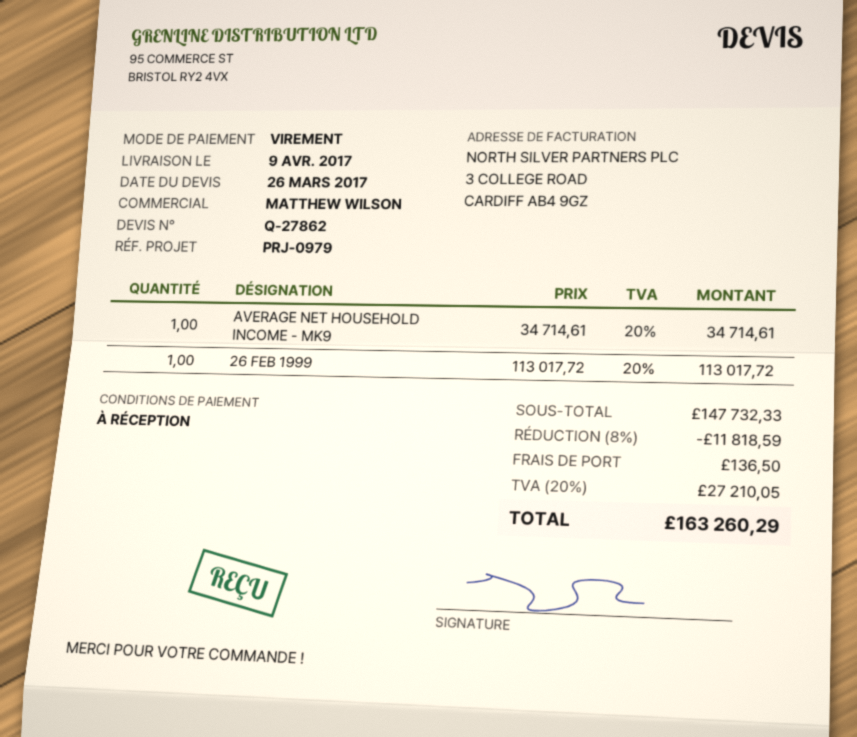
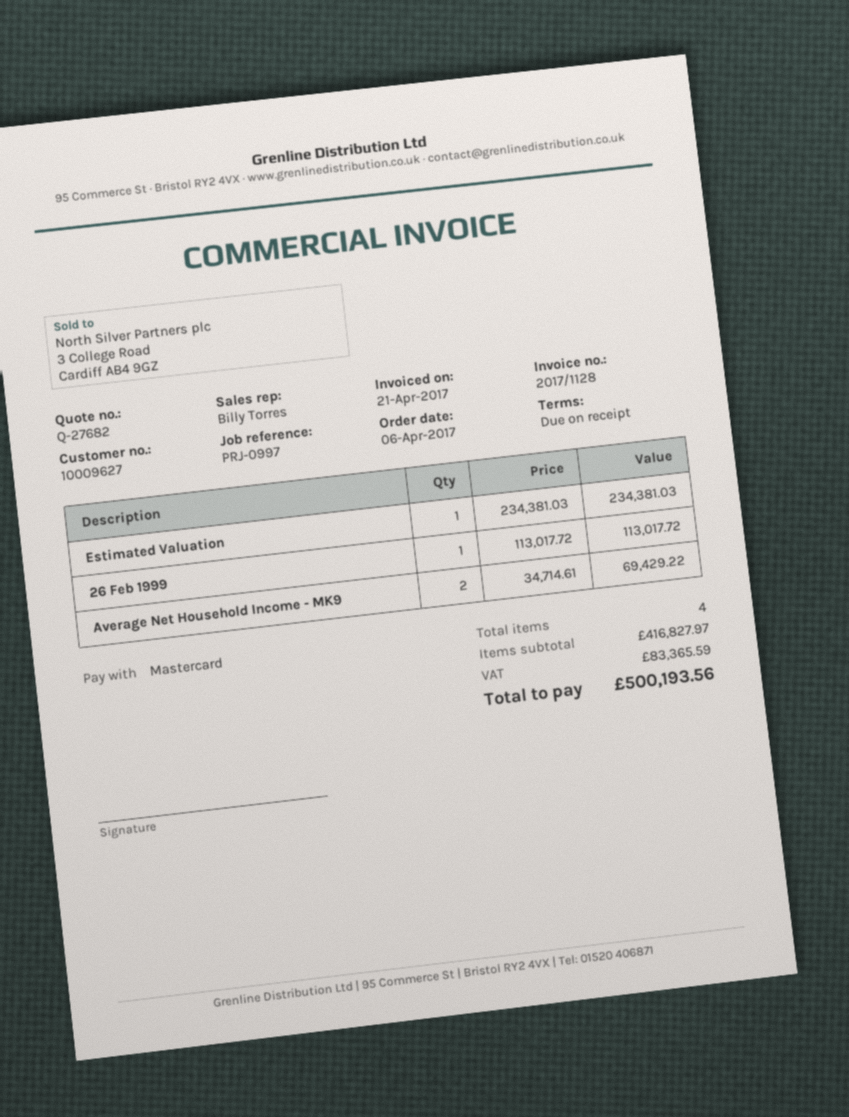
quote number: Q-27862 -> Q-27682
reference: PRJ-0979 -> PRJ-0997
sales rep: MATTHEW WILSON -> Billy Torres
payment method: bank transfer -> Mastercard
AVERAGE NET HOUSEHOLD INCOME - MK9: 1 x 34714.61 = 34714.61 -> 2 x 34714.61 = 69429.22
Estimated Valuation: none -> 1 x 234381.03 = 234381.03
subtotal: 147732.33 -> 416827.97
discount: 8% = 11818.59 -> none
shipping: 136.50 -> none
tax: 27210.05 -> 83365.59
total: 163260.29 -> 500193.56

